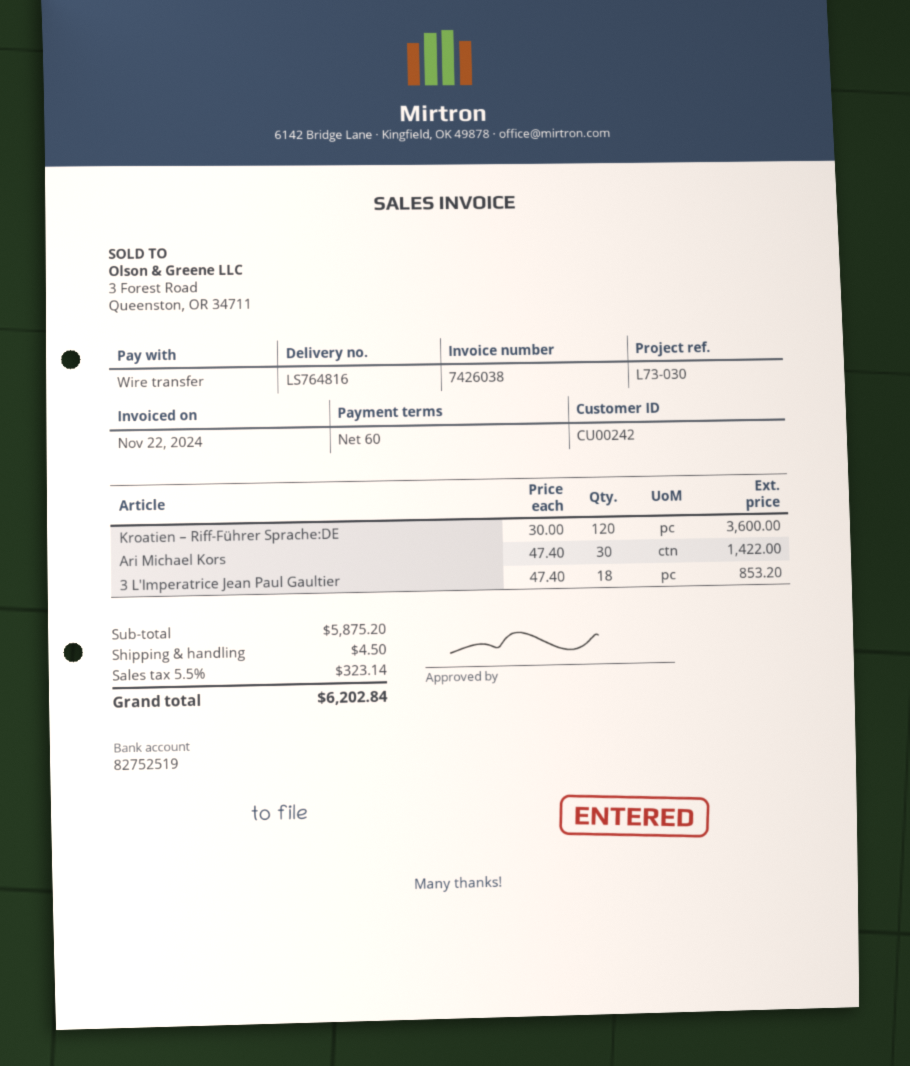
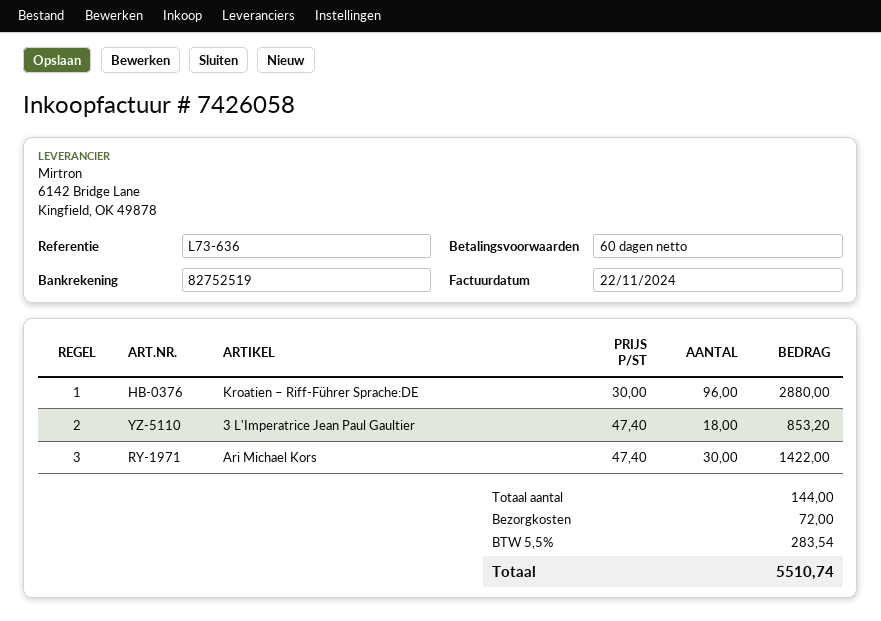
invoice number: 7426038 -> 7426058
reference: L73-030 -> L73-636
Kroatien – Riff-Führer Sprache:DE: 120 x 30.00 = 3600.00 -> 96 x 30.00 = 2880.00
shipping: 4.50 -> 72.00
tax: 5.5% = 323.14 -> 5.5% = 283.54
total: 6202.84 -> 5510.74

